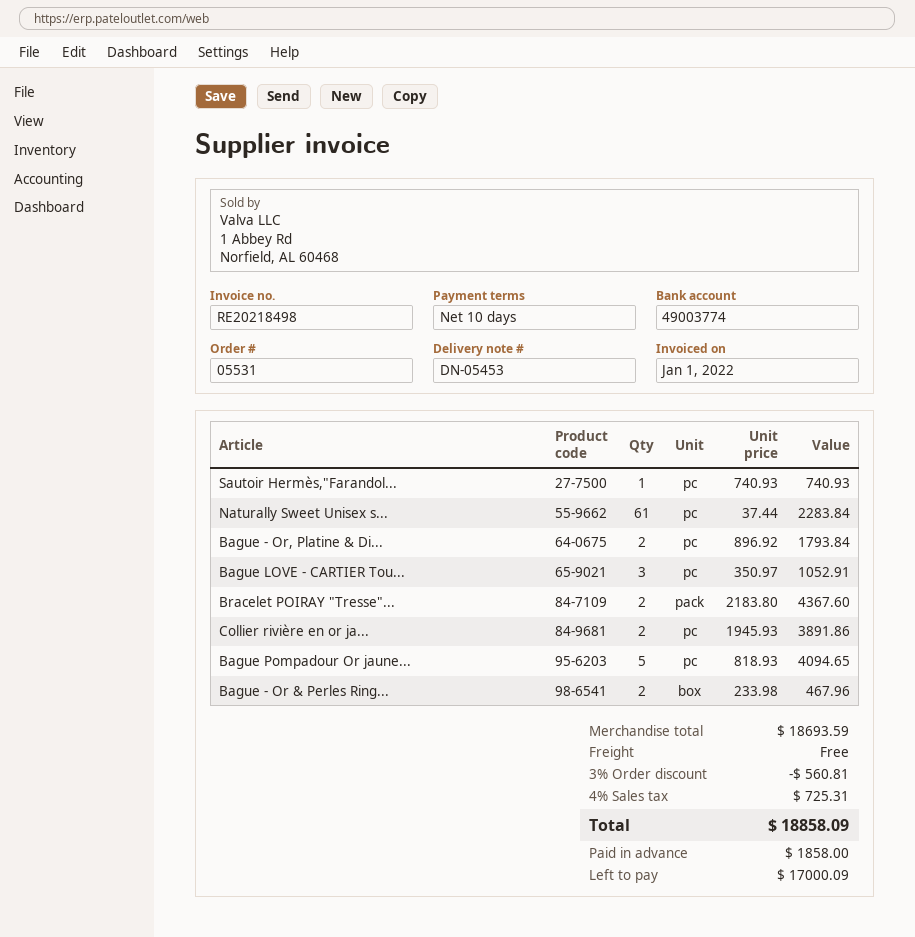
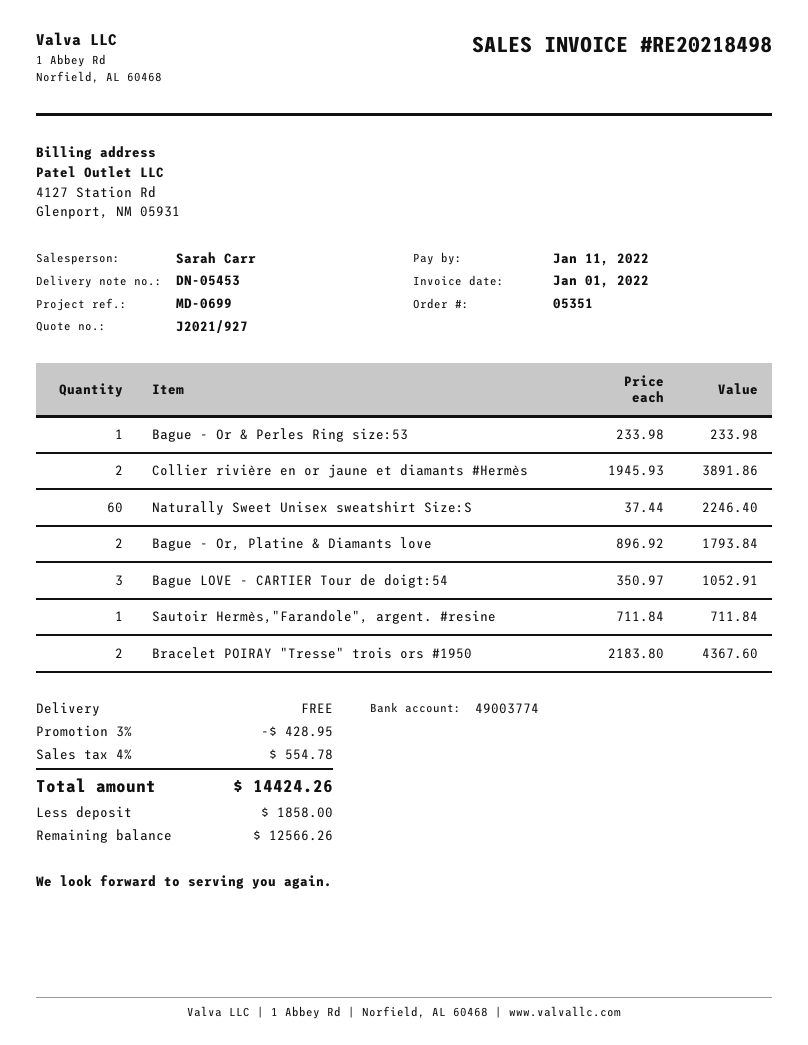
order number: 05531 -> 05351
Sautoir Hermès,"Farandol...: 1 x 740.93 = 740.93 -> 1 x 711.84 = 711.84
Naturally Sweet Unisex s...: 61 x 37.44 = 2283.84 -> 60 x 37.44 = 2246.40
Bague Pompadour Or jaune...: 5 x 818.93 = 4094.65 -> none
Bague - Or & Perles Ring...: 2 x 233.98 = 467.96 -> 1 x 233.98 = 233.98
discount: 3% = 560.81 -> 3% = 428.95
tax: 4% = 725.31 -> 4% = 554.78
total: 18858.09 -> 14424.26
balance: 17000.09 -> 12566.26

